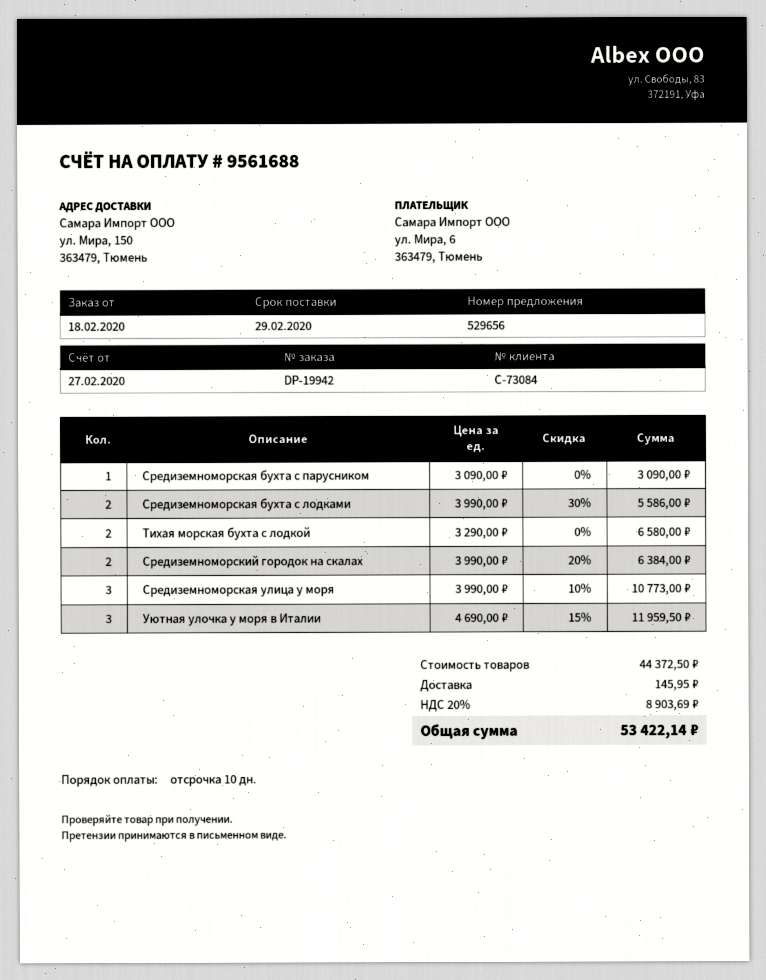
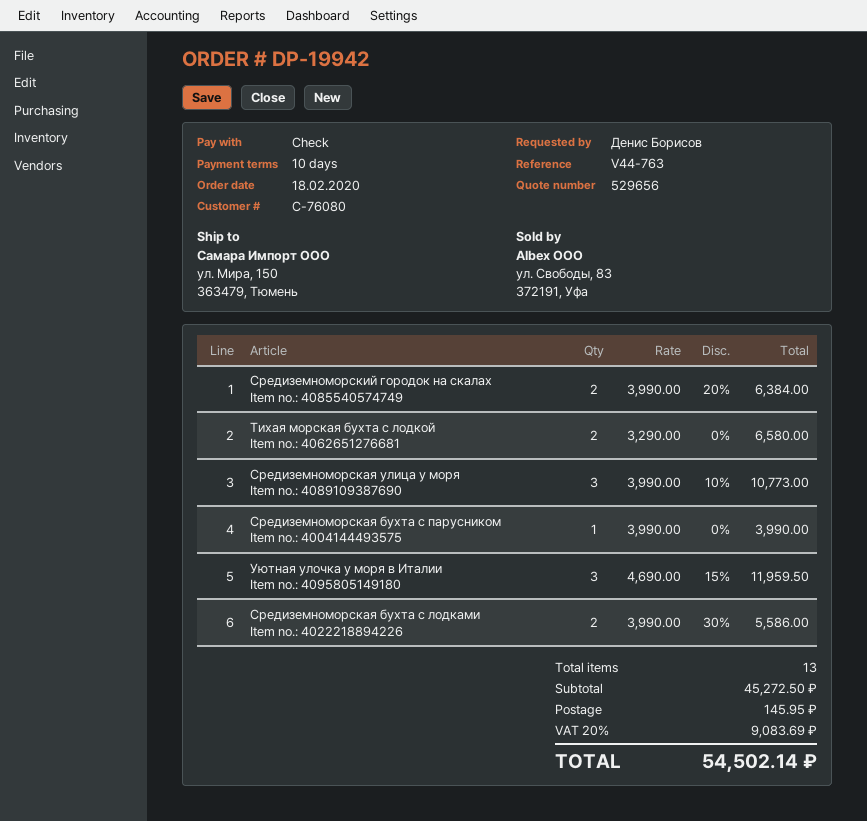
customer number: C-73084 -> C-76080
Средиземноморская бухта с парусником: 1 x 3090.00 = 3090.00 -> 1 x 3990.00 = 3990.00
subtotal: 44372.50 -> 45272.50
tax: 20% = 8903.69 -> 20% = 9083.69
total: 53422.14 -> 54502.14

